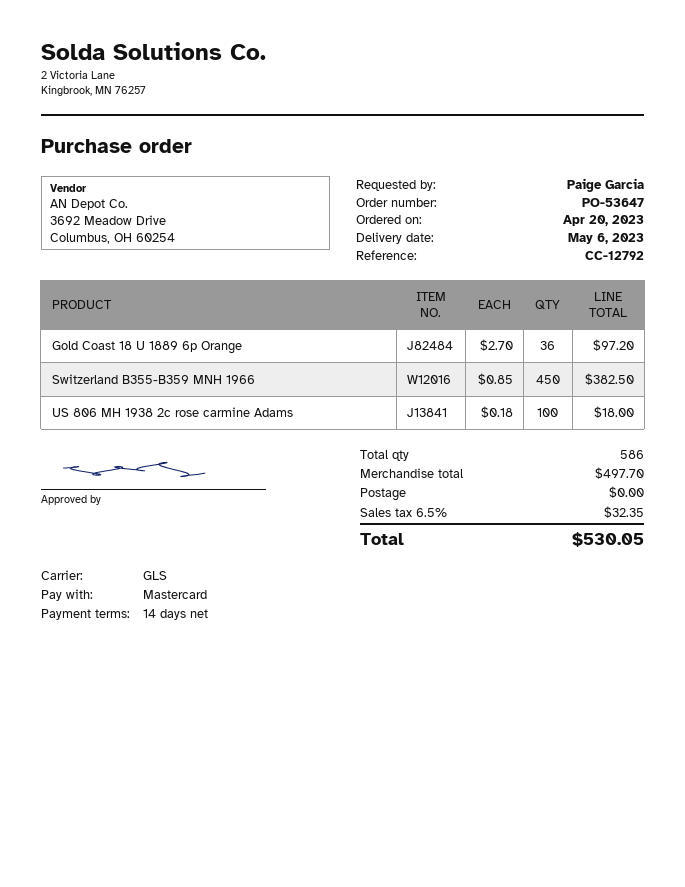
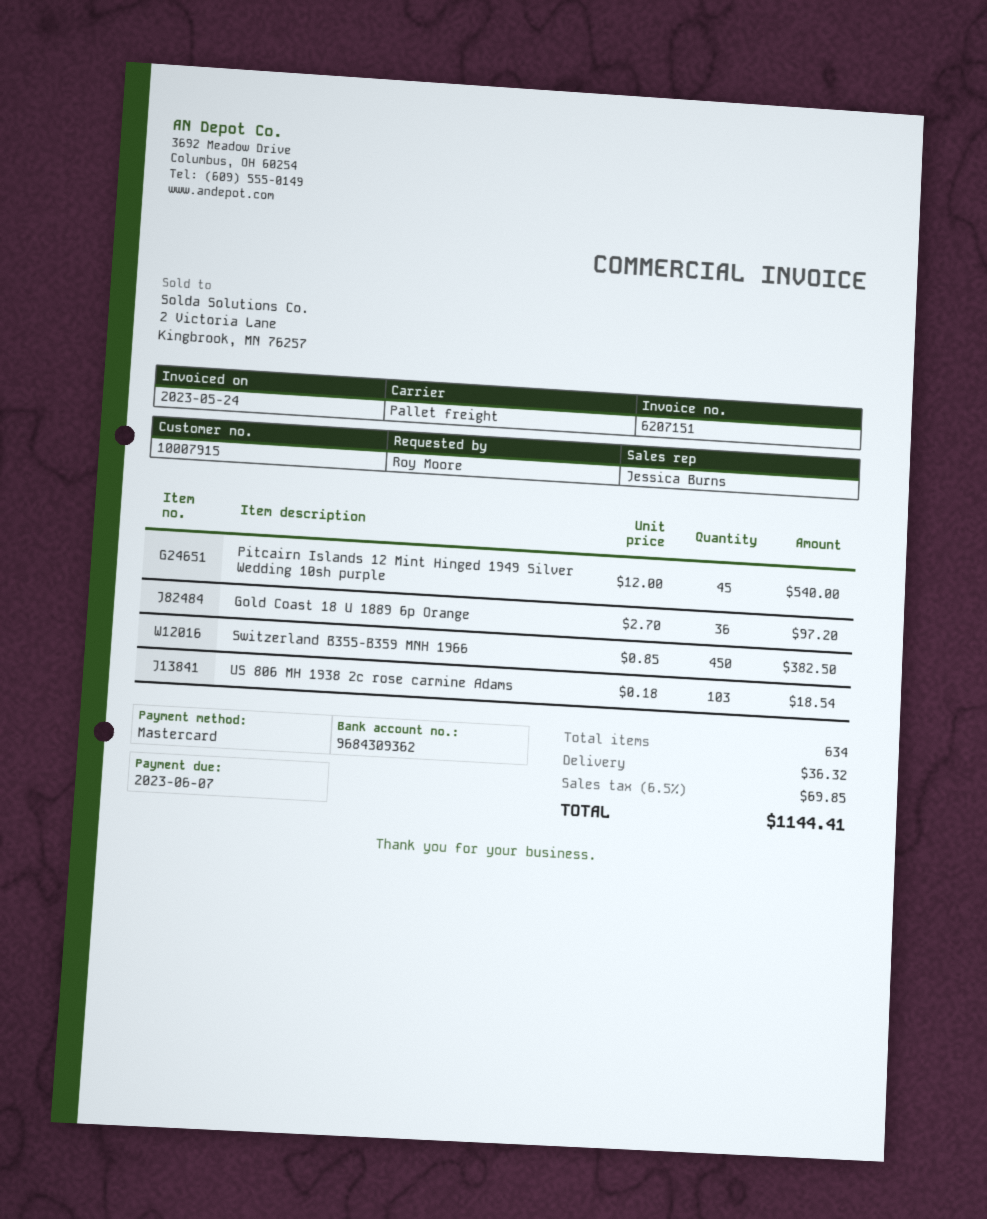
ordered by: Paige Garcia -> Roy Moore
shipping method: GLS -> pallet freight
US 806 MH 1938 2c rose carmine Adams: 100 x 0.18 = 18.00 -> 103 x 0.18 = 18.54
Pitcairn Islands 12 Mint Hinged 1949 Silver Wedding 10sh purple: none -> 45 x 12.00 = 540.00
total quantity: 586 -> 634
shipping: 0.00 -> 36.32
tax: 6.5% = 32.35 -> 6.5% = 69.85
total: 530.05 -> 1144.41

